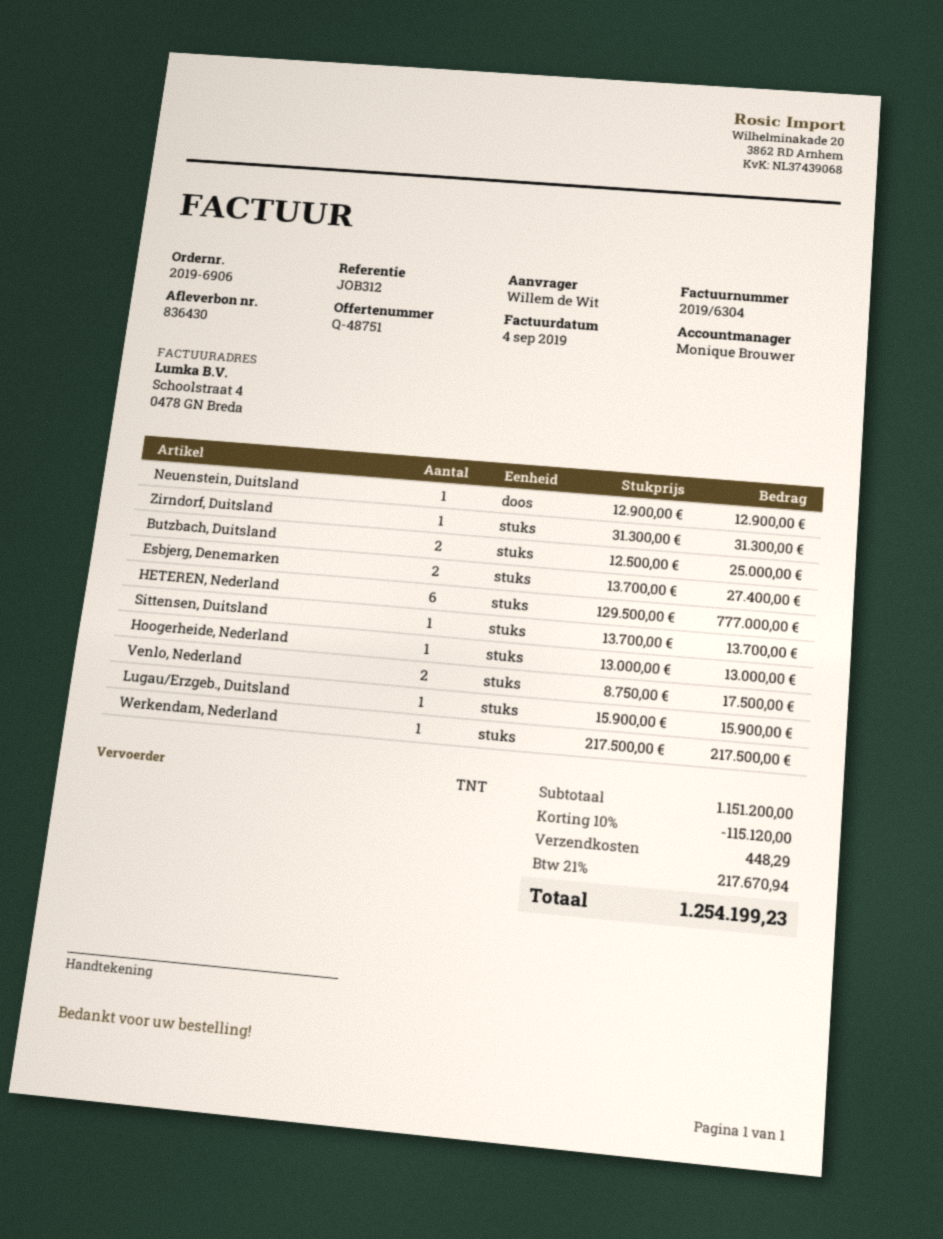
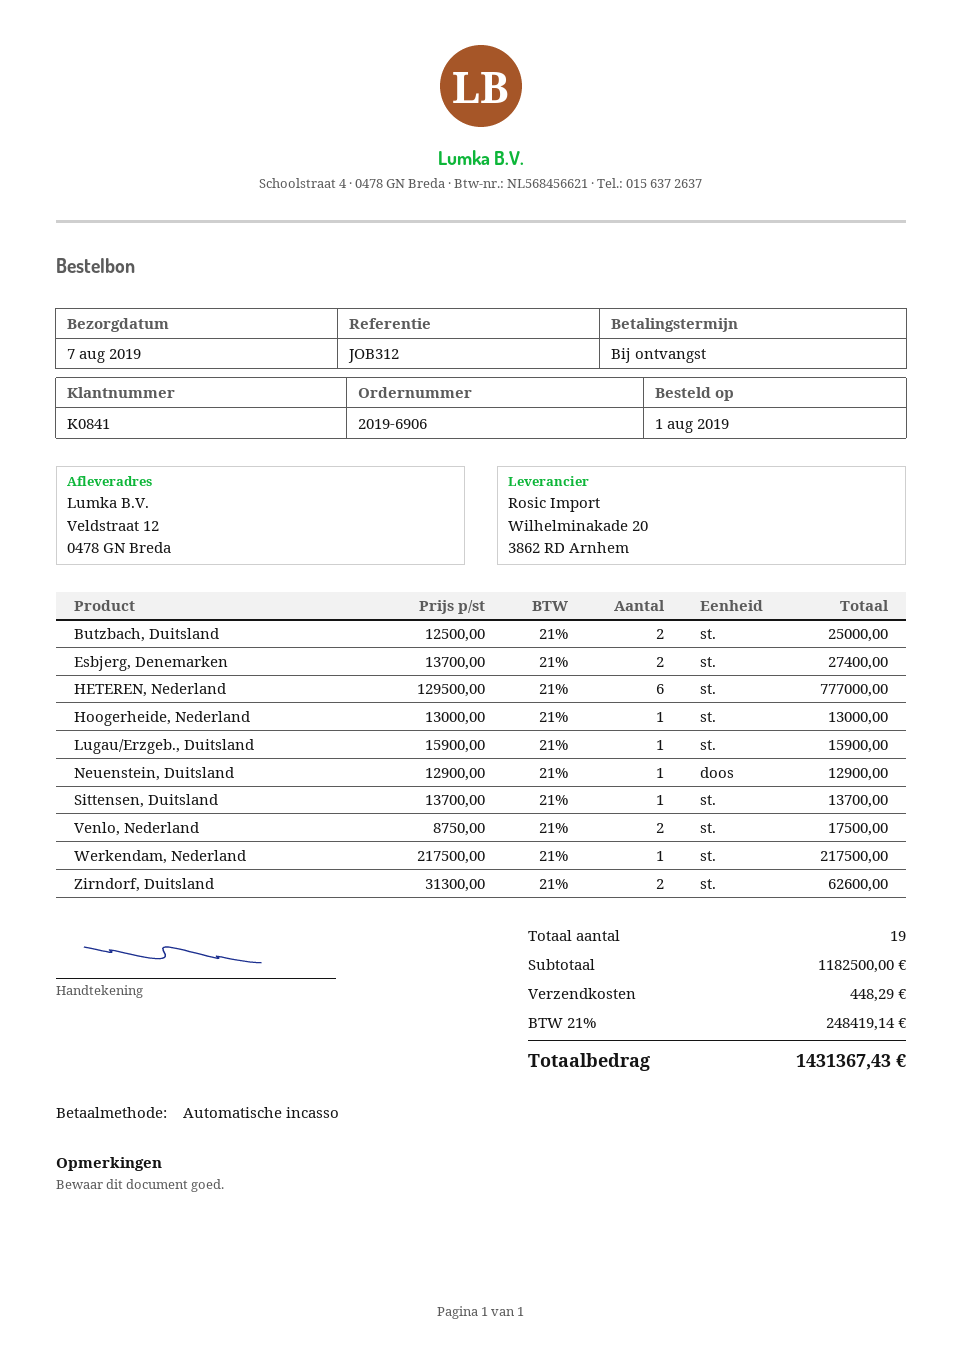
Zirndorf, Duitsland: 1 x 31300.00 = 31300.00 -> 2 x 31300.00 = 62600.00
subtotal: 1151200.00 -> 1182500.00
discount: 10% = 115120.00 -> none
tax: 21% = 217670.94 -> 21% = 248419.14
total: 1254199.23 -> 1431367.43

